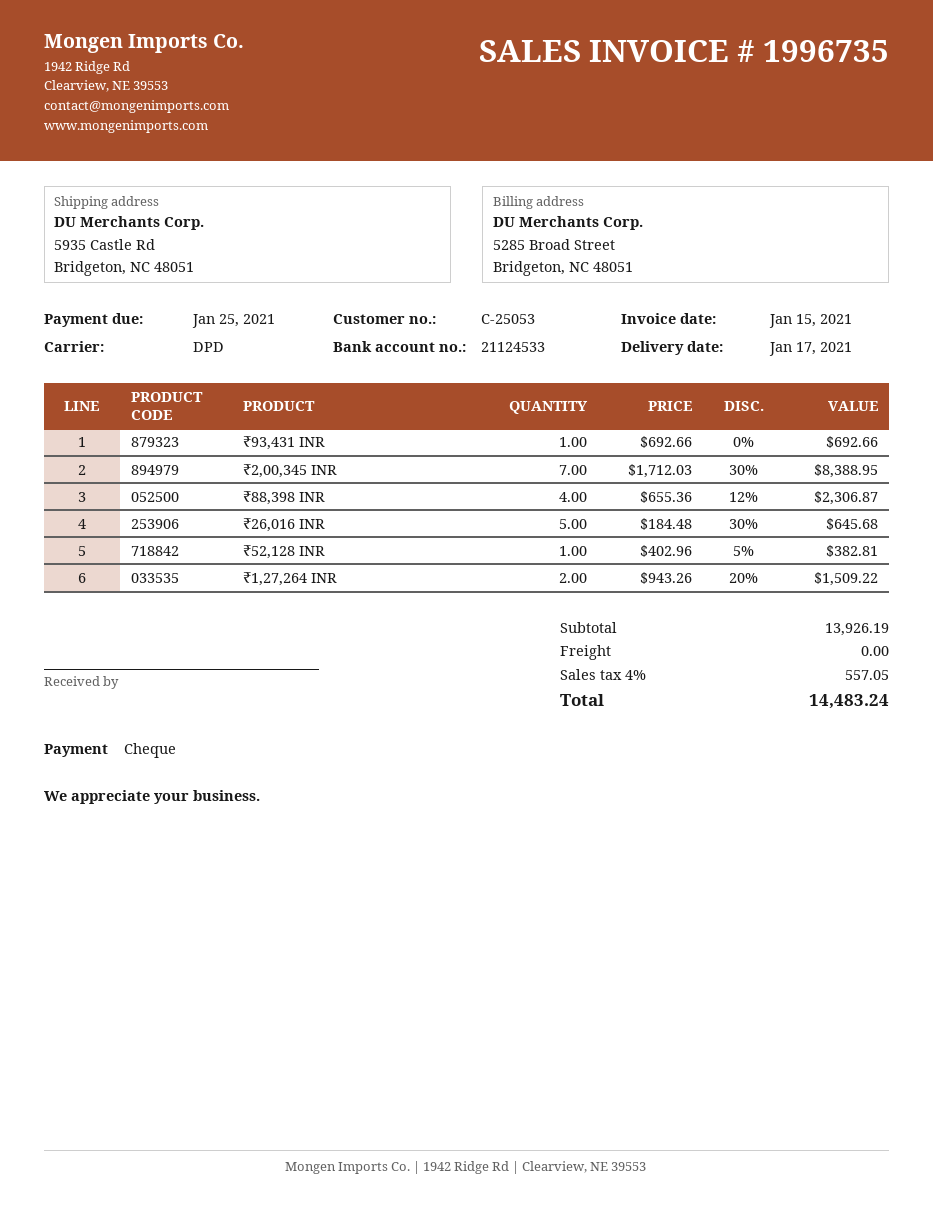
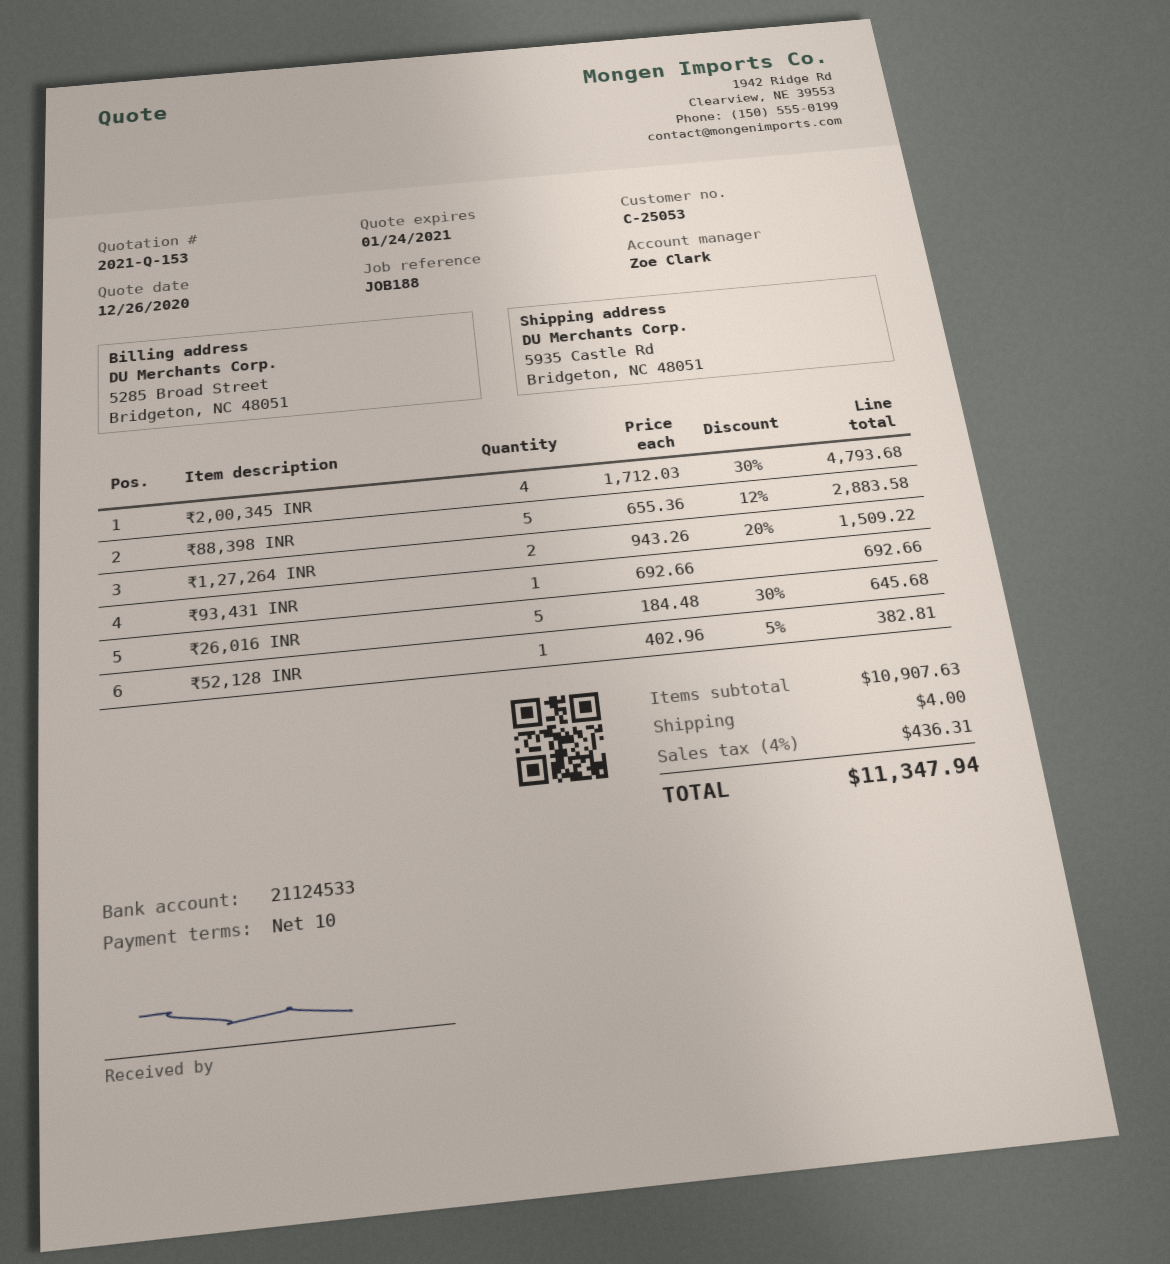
₹2,00,345 INR: 7 x 1712.03 - 30% = 8388.95 -> 4 x 1712.03 - 30% = 4793.68
₹88,398 INR: 4 x 655.36 - 12% = 2306.87 -> 5 x 655.36 - 12% = 2883.58
subtotal: 13926.19 -> 10907.63
shipping: 0.00 -> 4.00
tax: 4% = 557.05 -> 4% = 436.31
total: 14483.24 -> 11347.94

